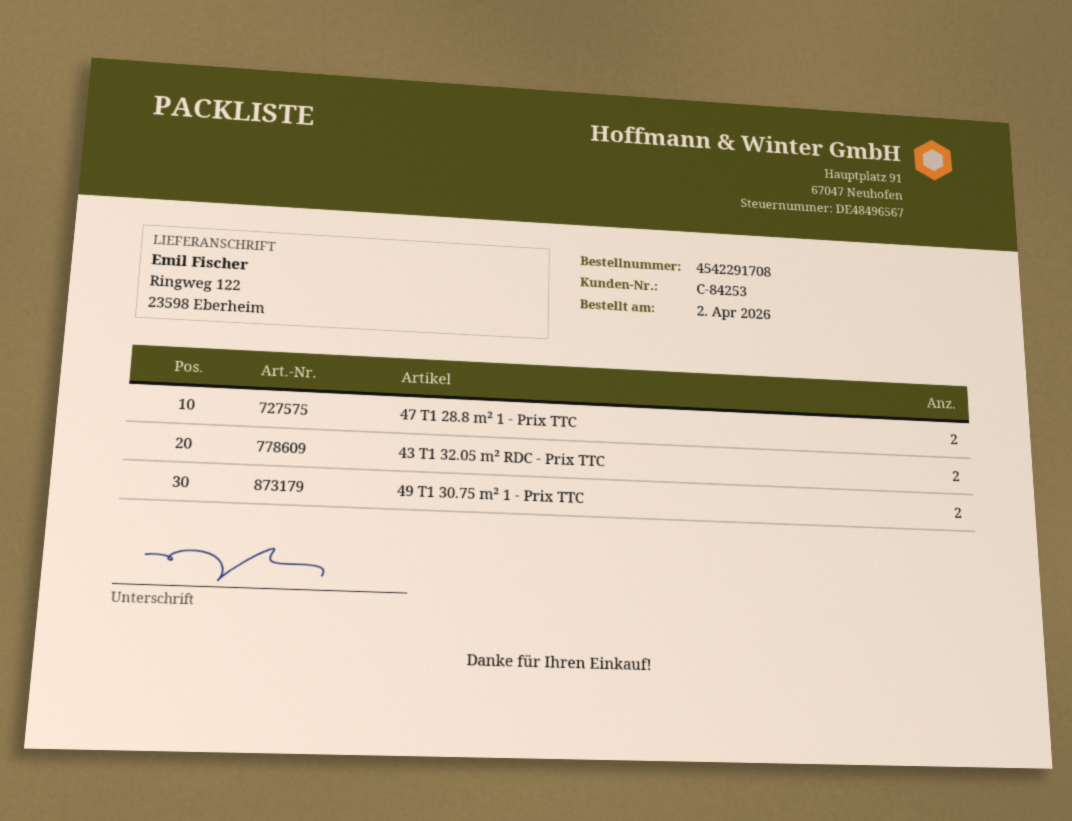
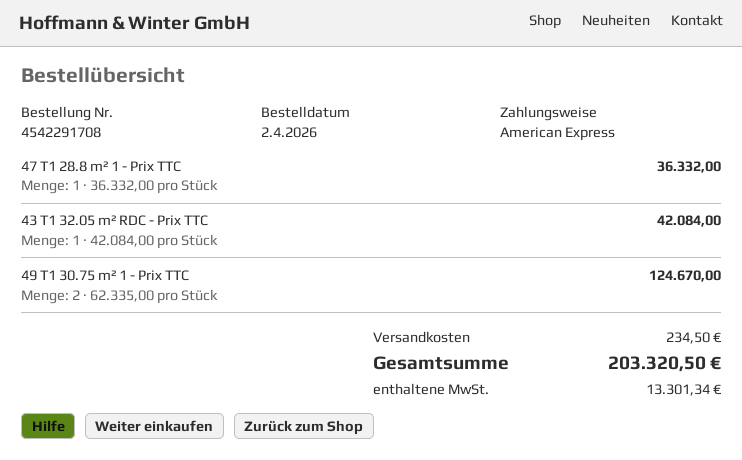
47 T1 28.8 m² 1 - Prix TTC: 2 -> 1
43 T1 32.05 m² RDC - Prix TTC: 2 -> 1

